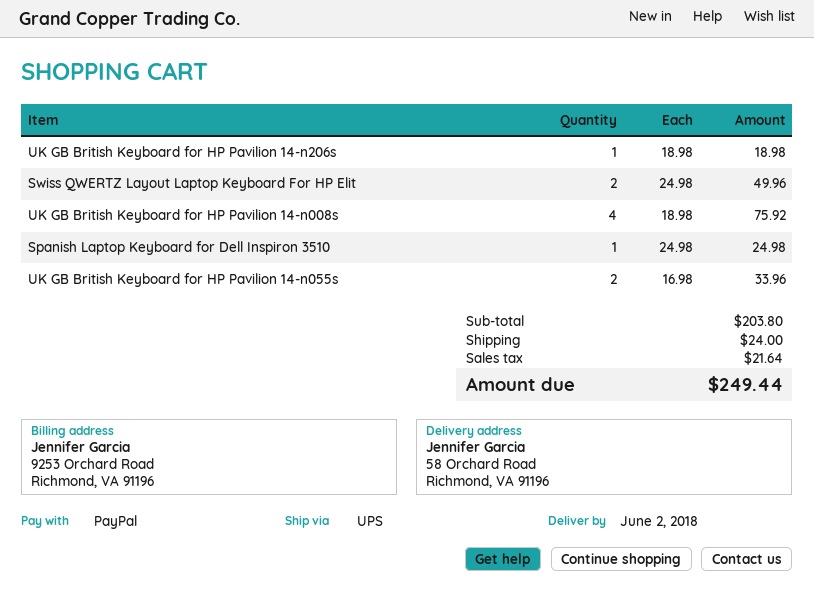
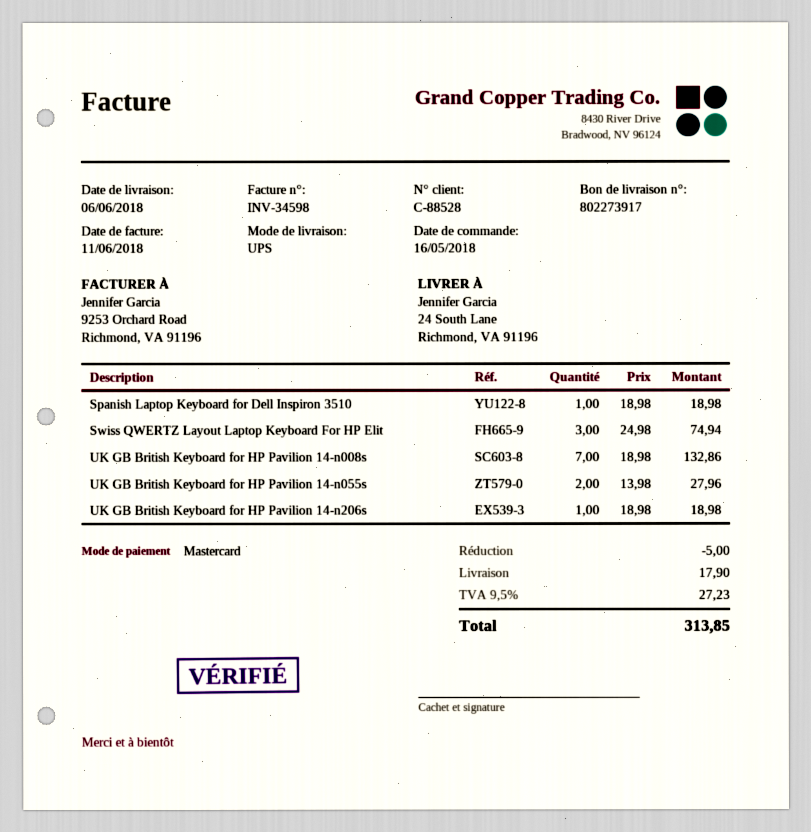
delivery date: 2018-06-02 -> 2018-06-06
payment method: PayPal -> Mastercard
ship to: 58 Orchard Road, Richmond, VA 91196 -> 24 South Lane, Richmond, VA 91196
Swiss QWERTZ Layout Laptop Keyboard For HP Elit: 2 x 24.98 = 49.96 -> 3 x 24.98 = 74.94
UK GB British Keyboard for HP Pavilion 14-n008s: 4 x 18.98 = 75.92 -> 7 x 18.98 = 132.86
Spanish Laptop Keyboard for Dell Inspiron 3510: 1 x 24.98 = 24.98 -> 1 x 18.98 = 18.98
UK GB British Keyboard for HP Pavilion 14-n055s: 2 x 16.98 = 33.96 -> 2 x 13.98 = 27.96
discount: none -> 5.00
shipping: 24.00 -> 17.90
tax: 21.64 -> 27.23
total: 249.44 -> 313.85

